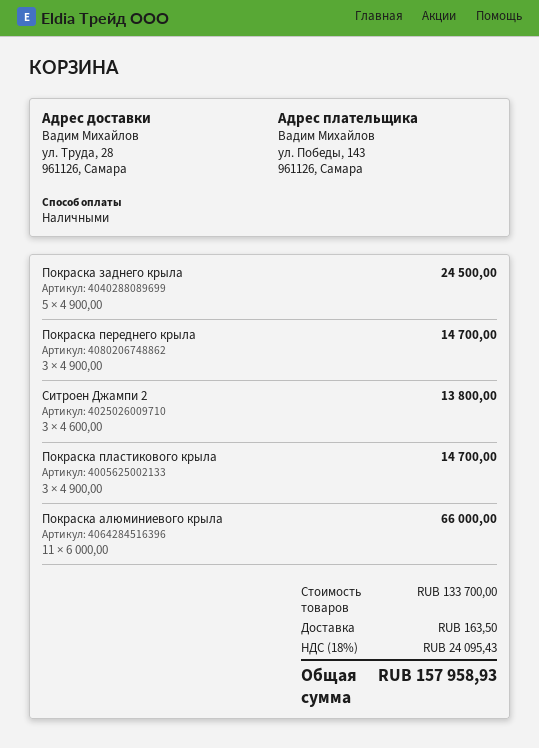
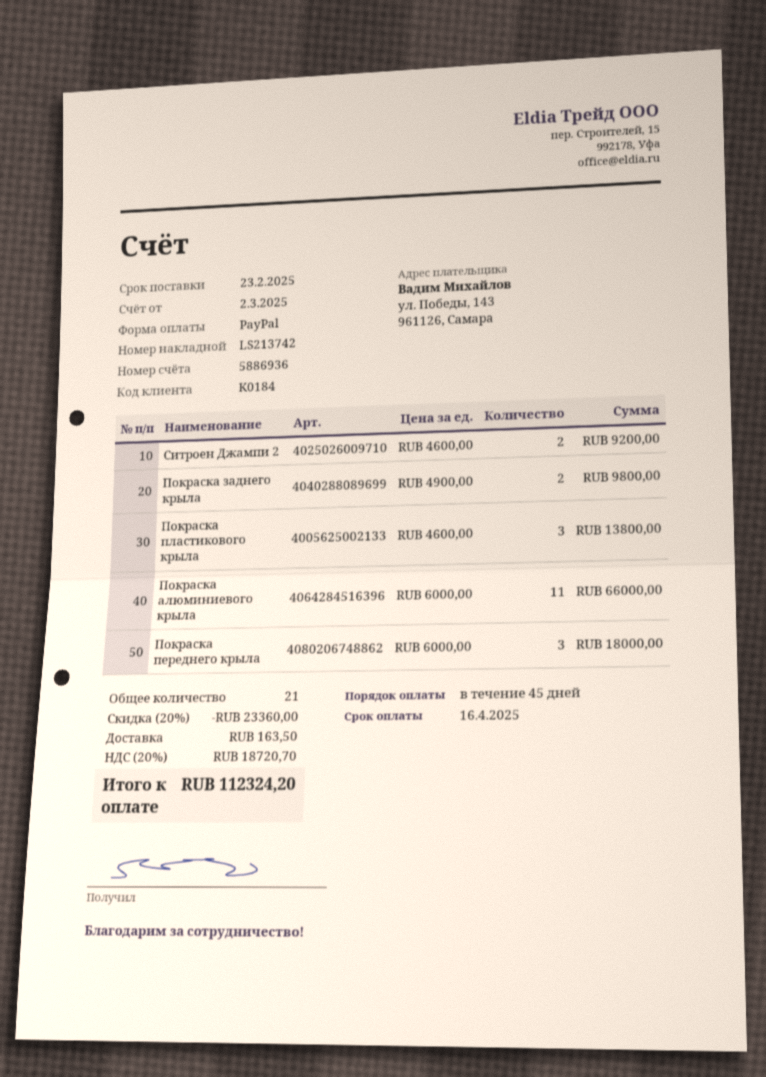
payment method: cash -> PayPal
Покраска заднего крыла: 5 x 4900.00 = 24500.00 -> 2 x 4900.00 = 9800.00
Покраска переднего крыла: 3 x 4900.00 = 14700.00 -> 3 x 6000.00 = 18000.00
Ситроен Джампи 2: 3 x 4600.00 = 13800.00 -> 2 x 4600.00 = 9200.00
Покраска пластикового крыла: 3 x 4900.00 = 14700.00 -> 3 x 4600.00 = 13800.00
discount: none -> 20% = 23360.00
tax: 18% = 24095.43 -> 20% = 18720.70
total: 157958.93 -> 112324.20

